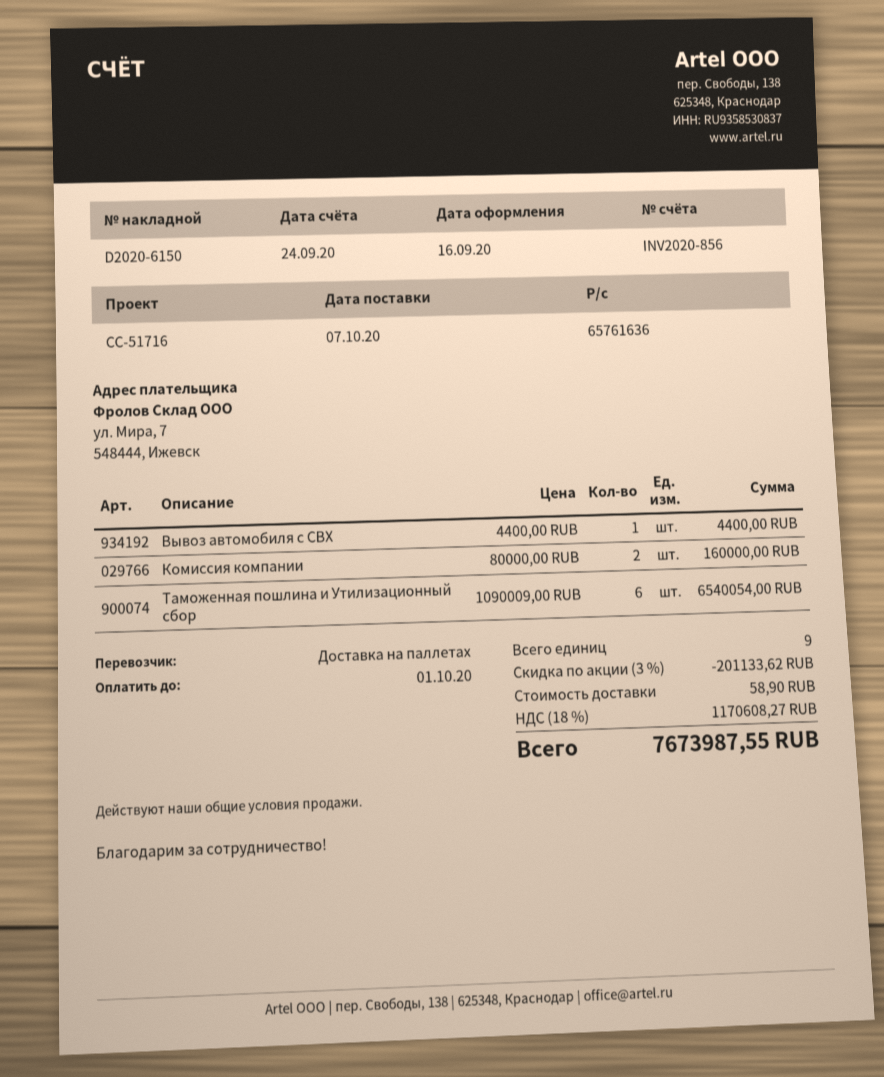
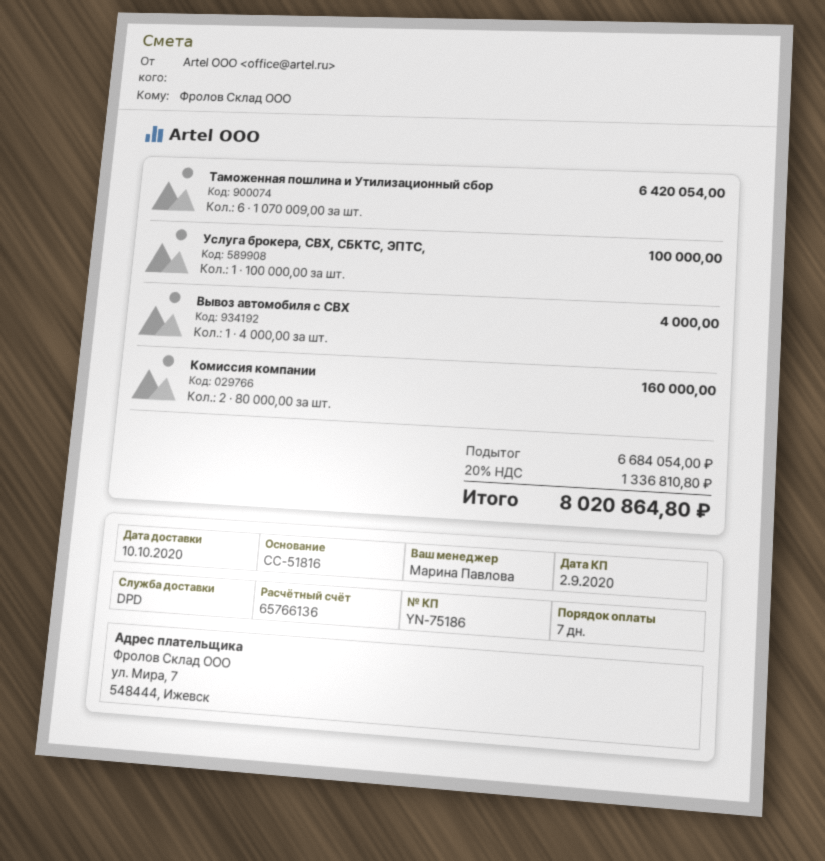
delivery date: 2020-10-07 -> 2020-10-10
reference: CC-51716 -> CC-51816
bank account: 65761636 -> 65766136
shipping method: pallet freight -> DPD
Вывоз автомобиля с СВХ: 1 x 4400.00 = 4400.00 -> 1 x 4000.00 = 4000.00
Таможенная пошлина и Утилизационный сбор: 6 x 1090009.00 = 6540054.00 -> 6 x 1070009.00 = 6420054.00
Услуга брокера, СВХ, СБКТС, ЭПТС,: none -> 1 x 100000.00 = 100000.00
discount: 3% = 201133.62 -> none
shipping: 58.90 -> none
tax: 18% = 1170608.27 -> 20% = 1336810.80
total: 7673987.55 -> 8020864.80

